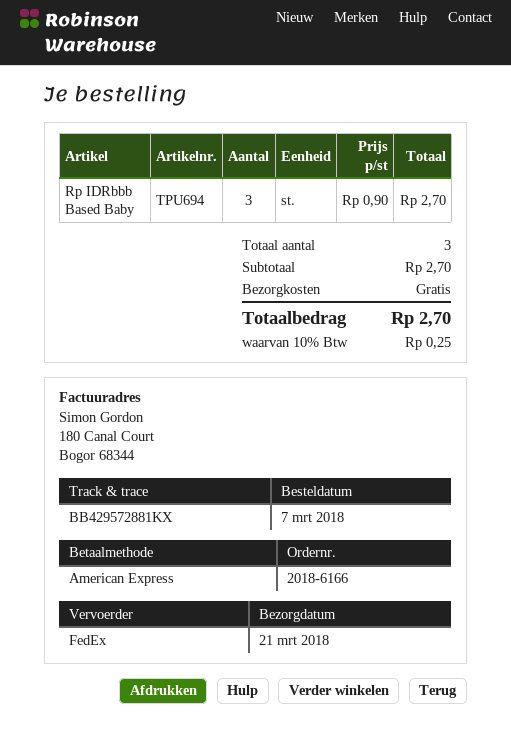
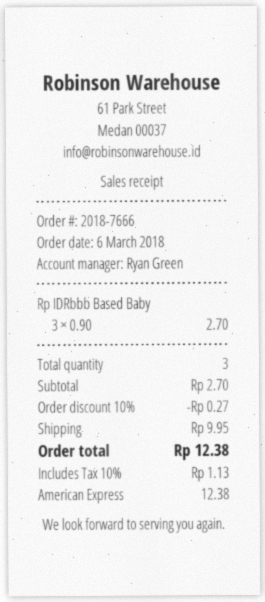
order number: 2018-6166 -> 2018-7666
order date: 2018-03-07 -> 2018-03-06
discount: none -> 10% = 0.27
shipping: 0.00 -> 9.95
tax: 10% = 0.25 -> 10% = 1.13
total: 2.70 -> 12.38

